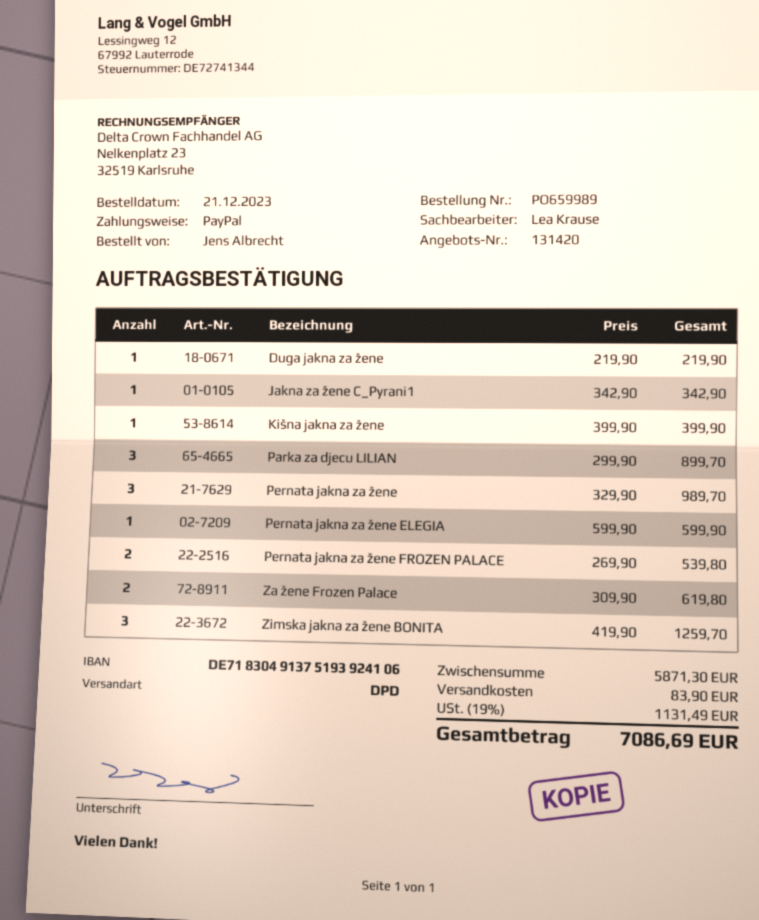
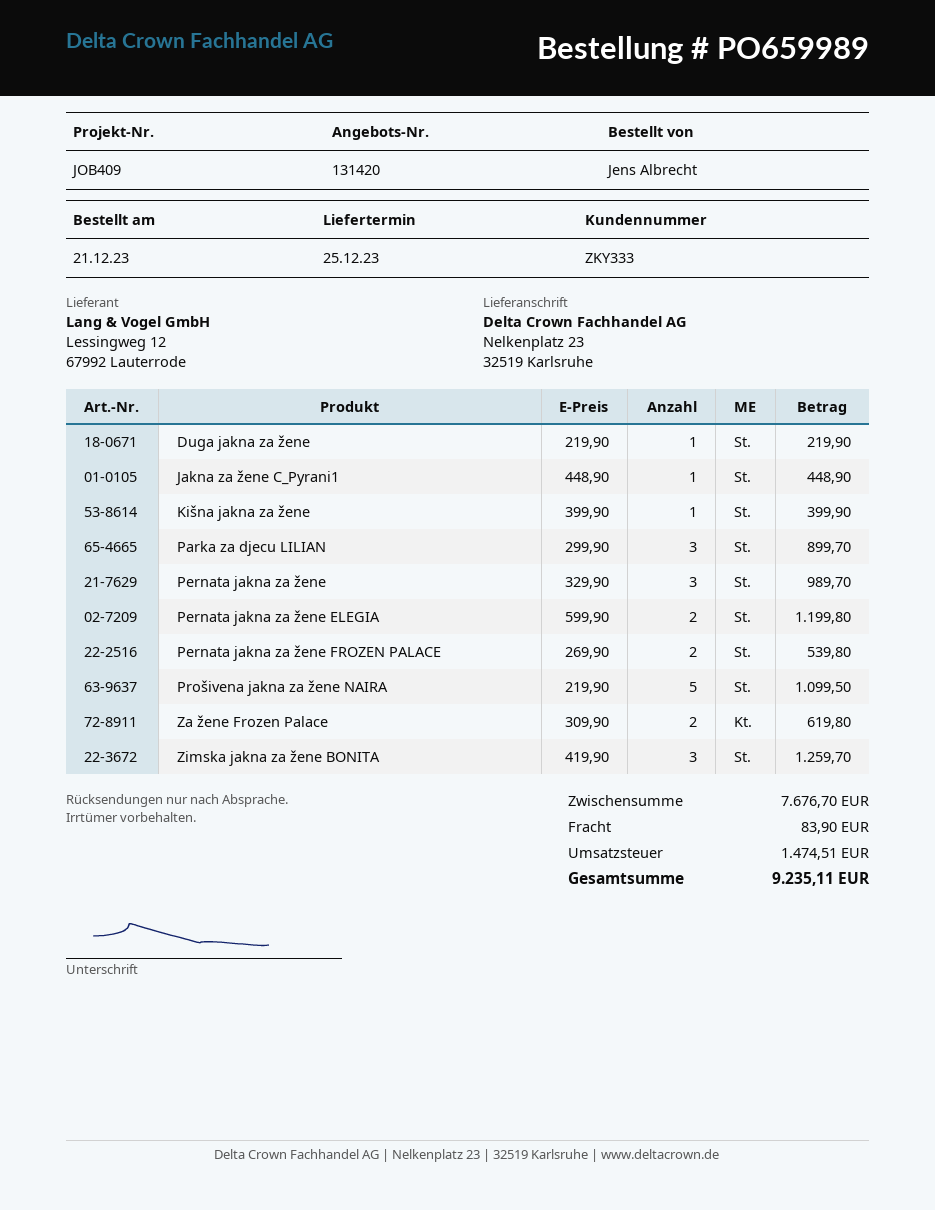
Jakna za žene C_Pyrani1: 1 x 342.90 = 342.90 -> 1 x 448.90 = 448.90
Pernata jakna za žene ELEGIA: 1 x 599.90 = 599.90 -> 2 x 599.90 = 1199.80
Prošivena jakna za žene NAIRA: none -> 5 x 219.90 = 1099.50
subtotal: 5871.30 -> 7676.70
tax: 1131.49 -> 1474.51
total: 7086.69 -> 9235.11

